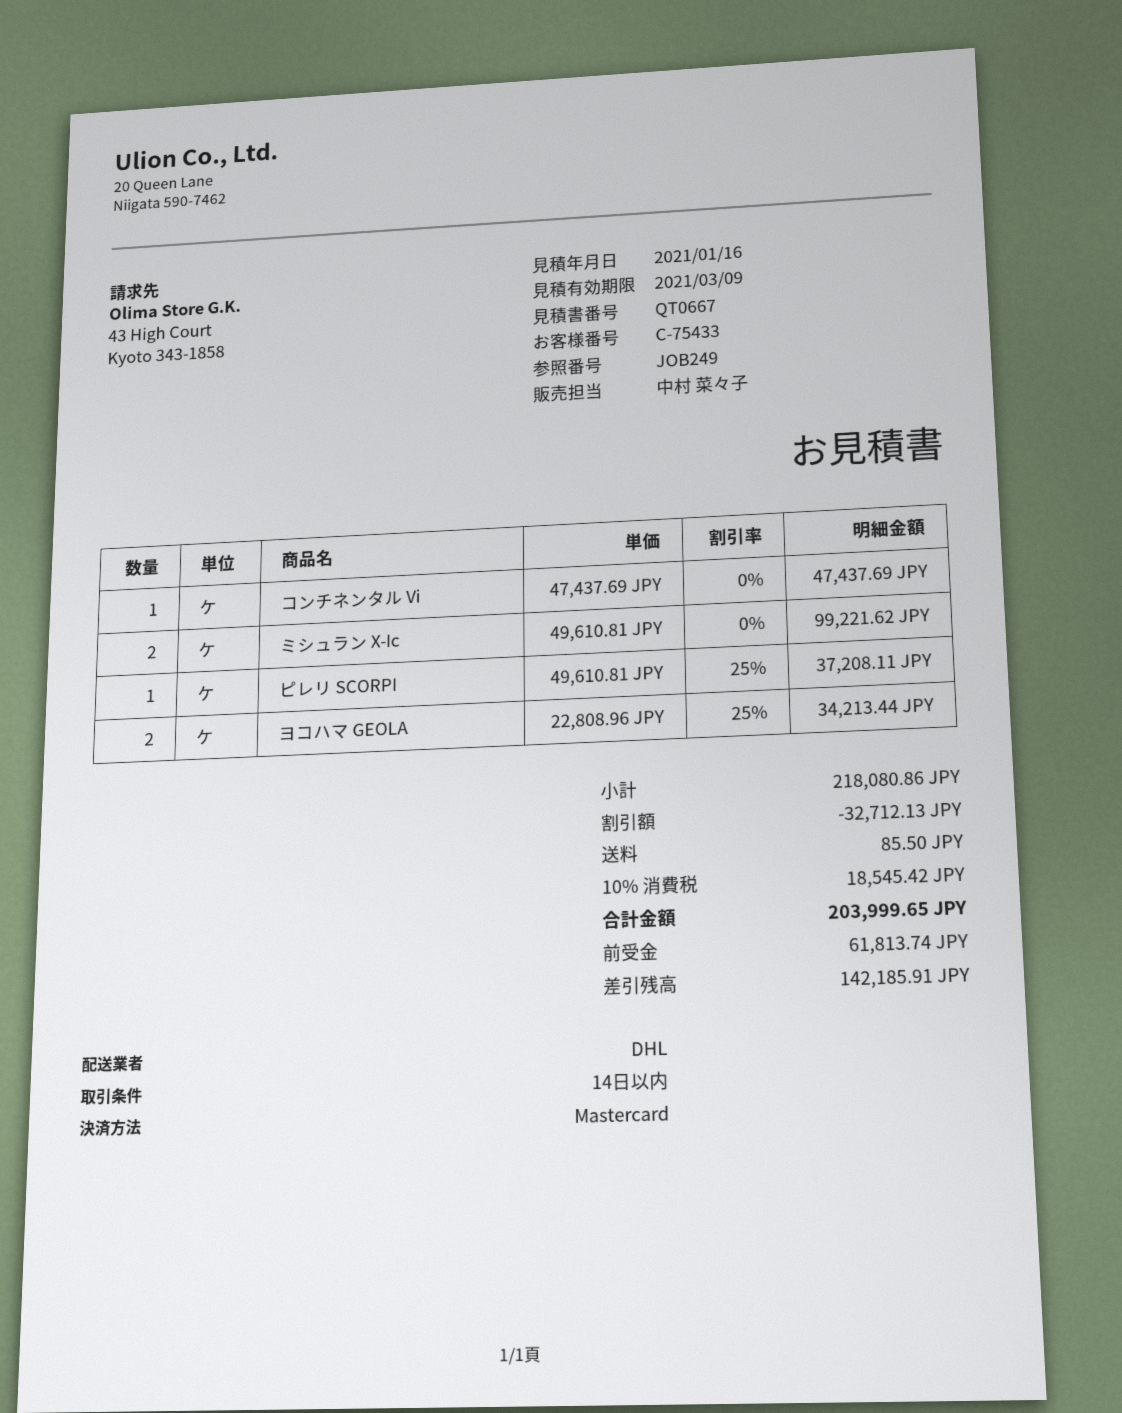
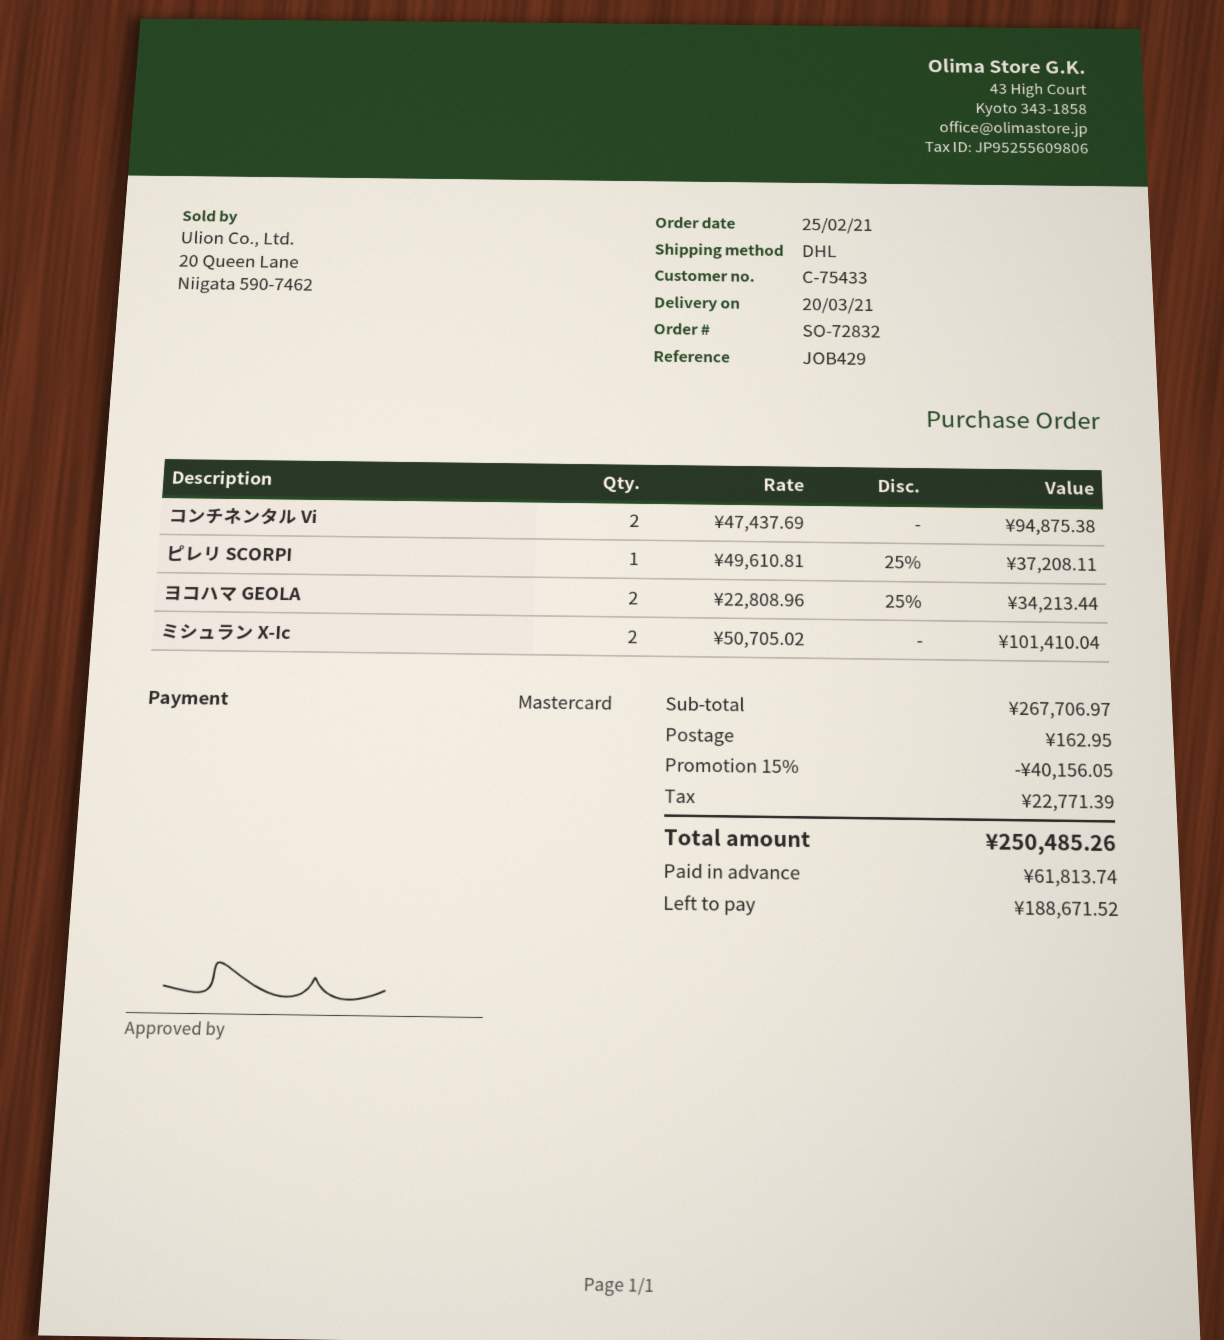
reference: JOB249 -> JOB429
コンチネンタル Vi: 1 x 47437.69 = 47437.69 -> 2 x 47437.69 = 94875.38
ミシュラン X-Ic: 2 x 49610.81 = 99221.62 -> 2 x 50705.02 = 101410.04
subtotal: 218080.86 -> 267706.97
discount: 32712.13 -> 40156.05
shipping: 85.50 -> 162.95
tax: 18545.42 -> 22771.39
total: 203999.65 -> 250485.26
balance: 142185.91 -> 188671.52

